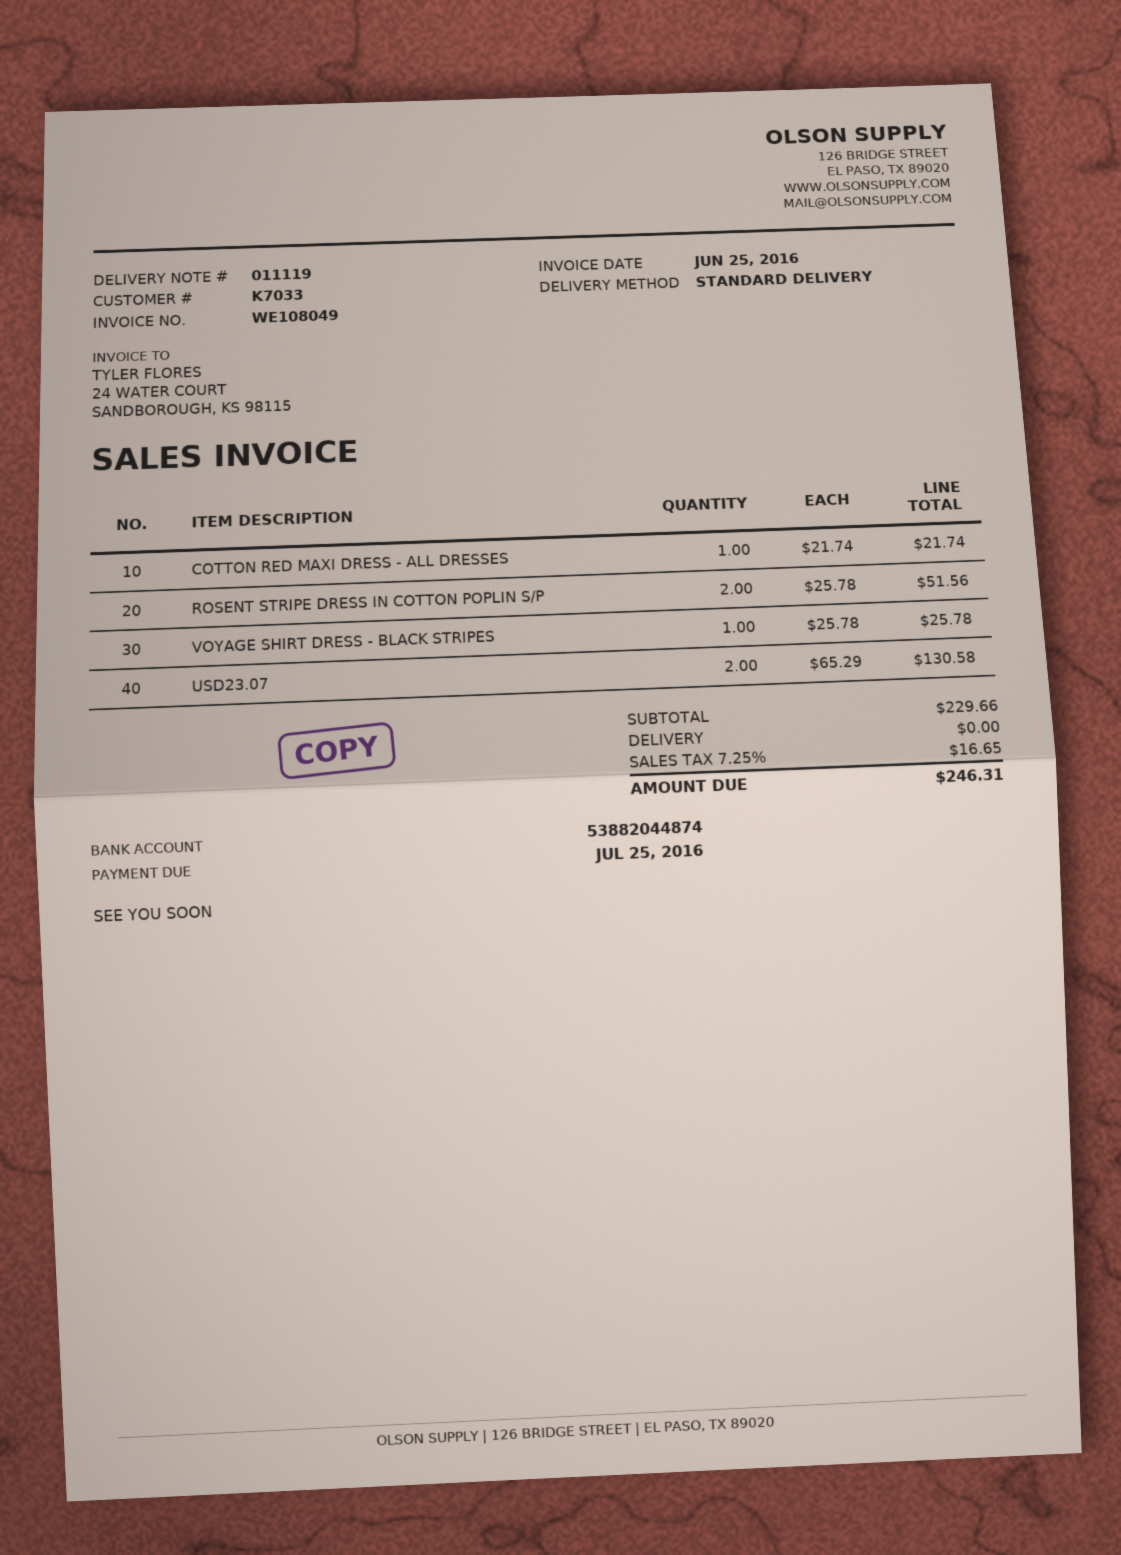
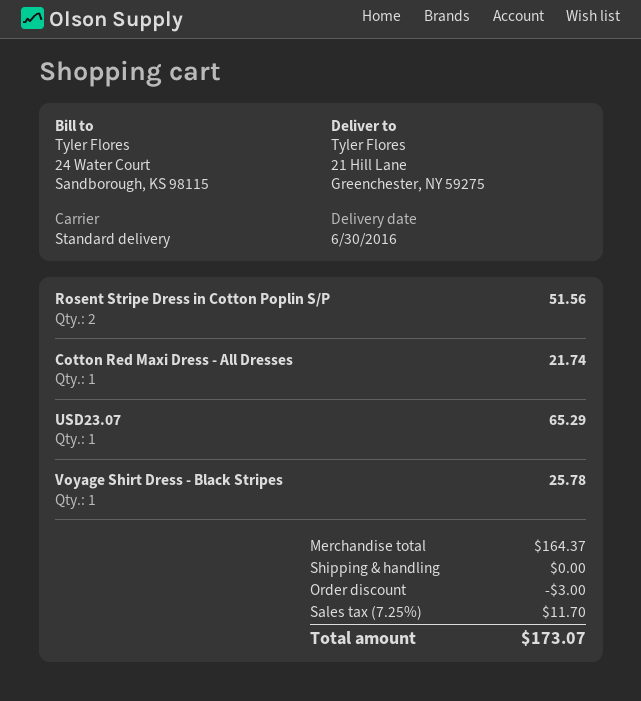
USD23.07: 2 for 130.58 -> 1 for 65.29
subtotal: 229.66 -> 164.37
discount: none -> 3.00
tax: 7.25% = 16.65 -> 7.25% = 11.70
total: 246.31 -> 173.07

